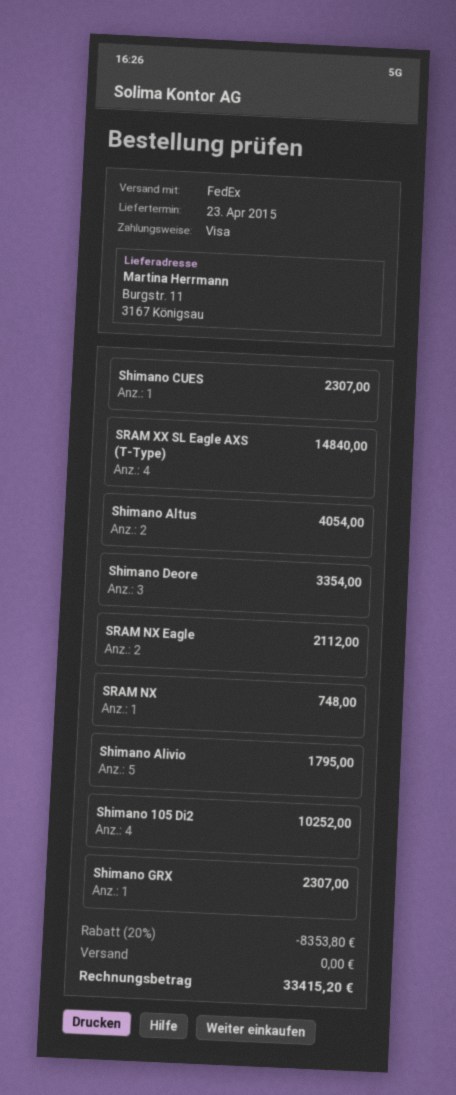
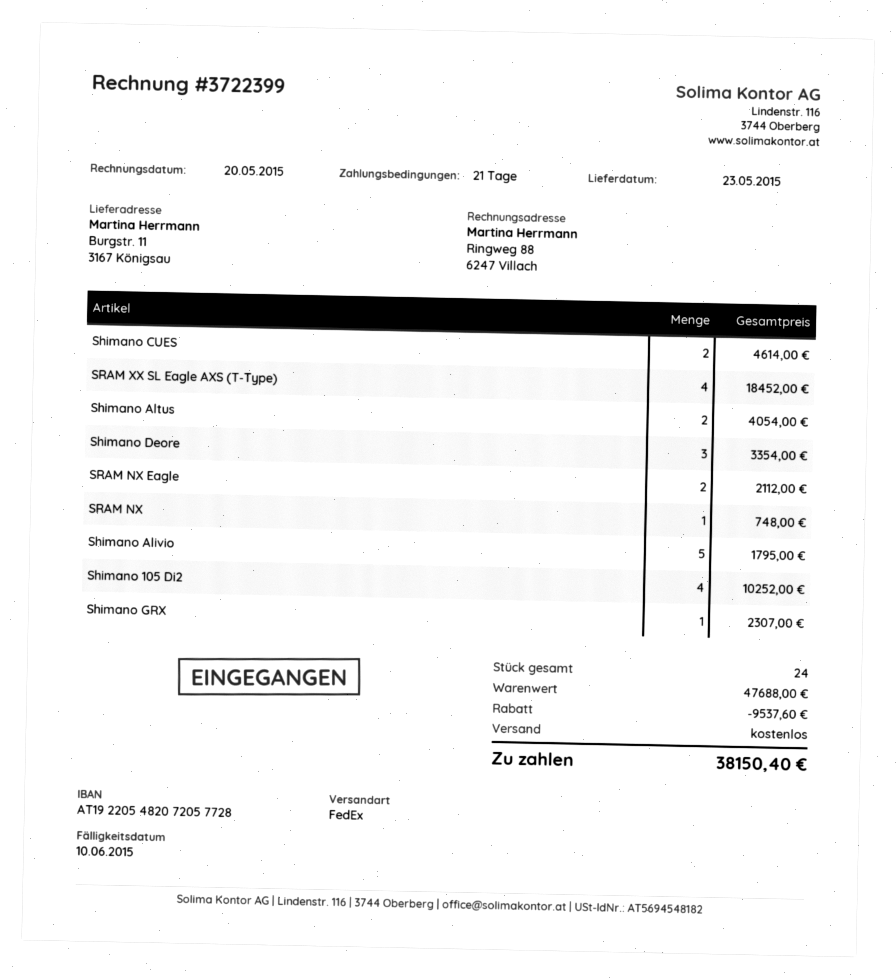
delivery date: 2015-04-23 -> 2015-05-23
Shimano CUES: 1 for 2307.00 -> 2 for 4614.00
SRAM XX SL Eagle AXS (T-Type): 4 for 14840.00 -> 4 for 18452.00
discount: 8353.80 -> 9537.60
total: 33415.20 -> 38150.40

